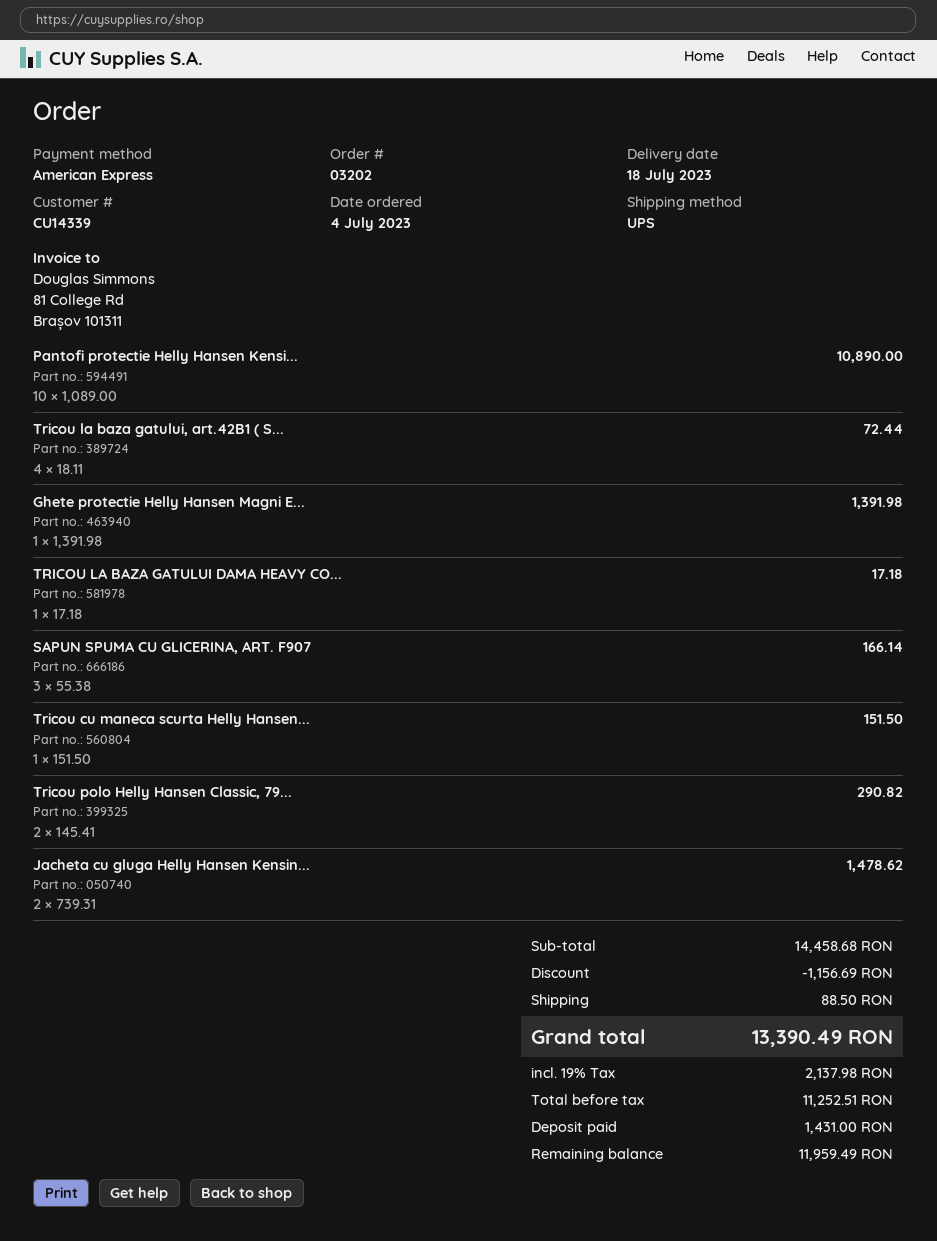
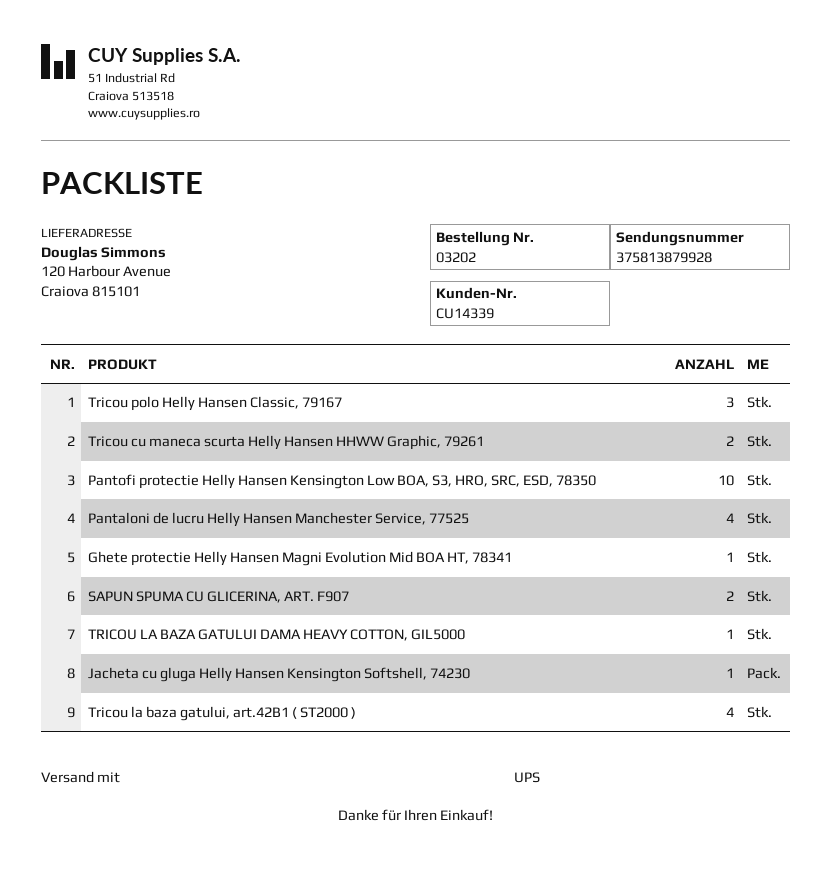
SAPUN SPUMA CU GLICERINA, ART. F907: 3 -> 2
Tricou cu maneca scurta Helly Hansen...: 1 -> 2
Tricou polo Helly Hansen Classic, 79...: 2 -> 3
Jacheta cu gluga Helly Hansen Kensin...: 2 -> 1
Pantaloni de lucru Helly Hansen Manchester Service, 77525: none -> 4

